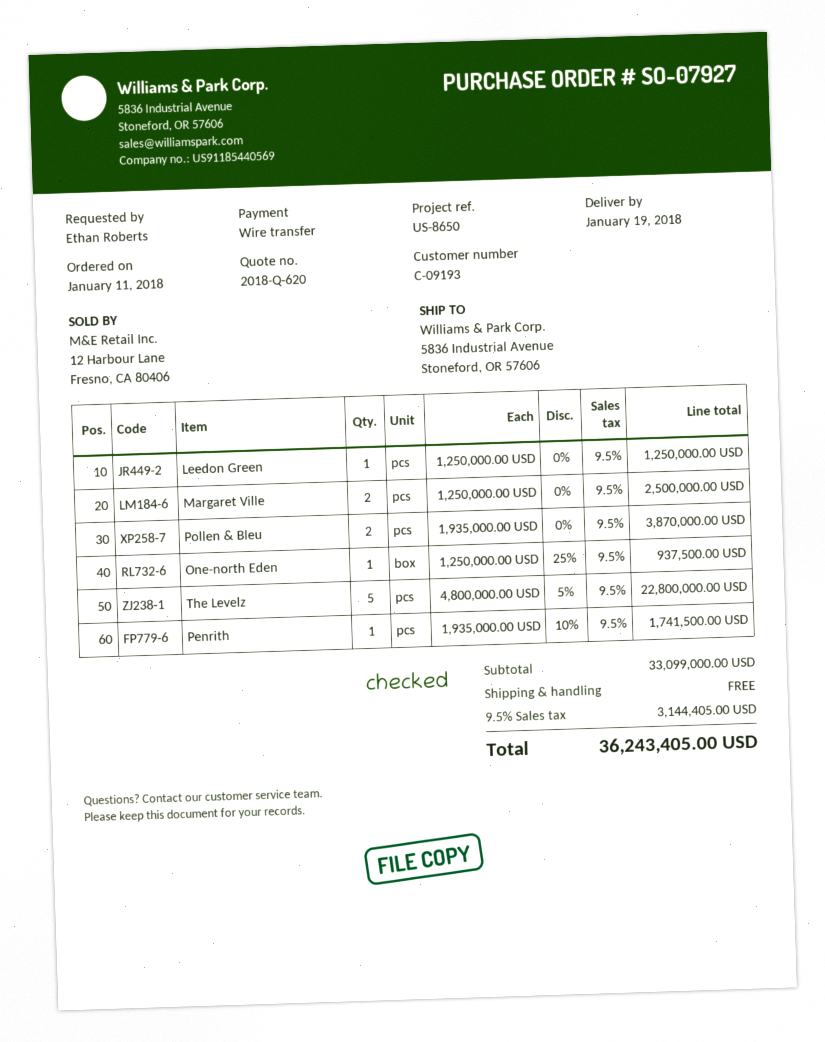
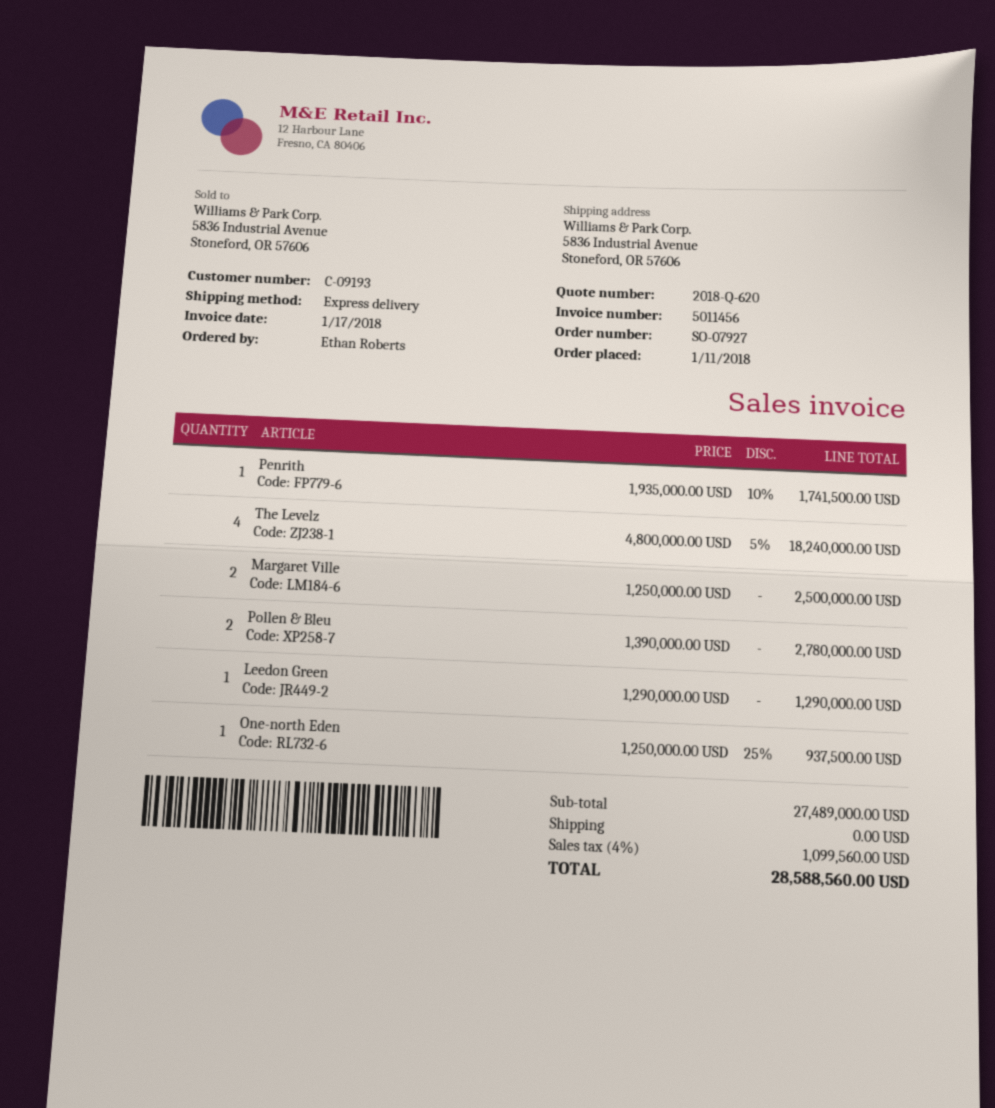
Leedon Green: 1 x 1250000.00 = 1250000.00 -> 1 x 1290000.00 = 1290000.00
Pollen & Bleu: 2 x 1935000.00 = 3870000.00 -> 2 x 1390000.00 = 2780000.00
The Levelz: 5 x 4800000.00 - 5% = 22800000.00 -> 4 x 4800000.00 - 5% = 18240000.00
subtotal: 33099000.00 -> 27489000.00
tax: 9.5% = 3144405.00 -> 4% = 1099560.00
total: 36243405.00 -> 28588560.00

